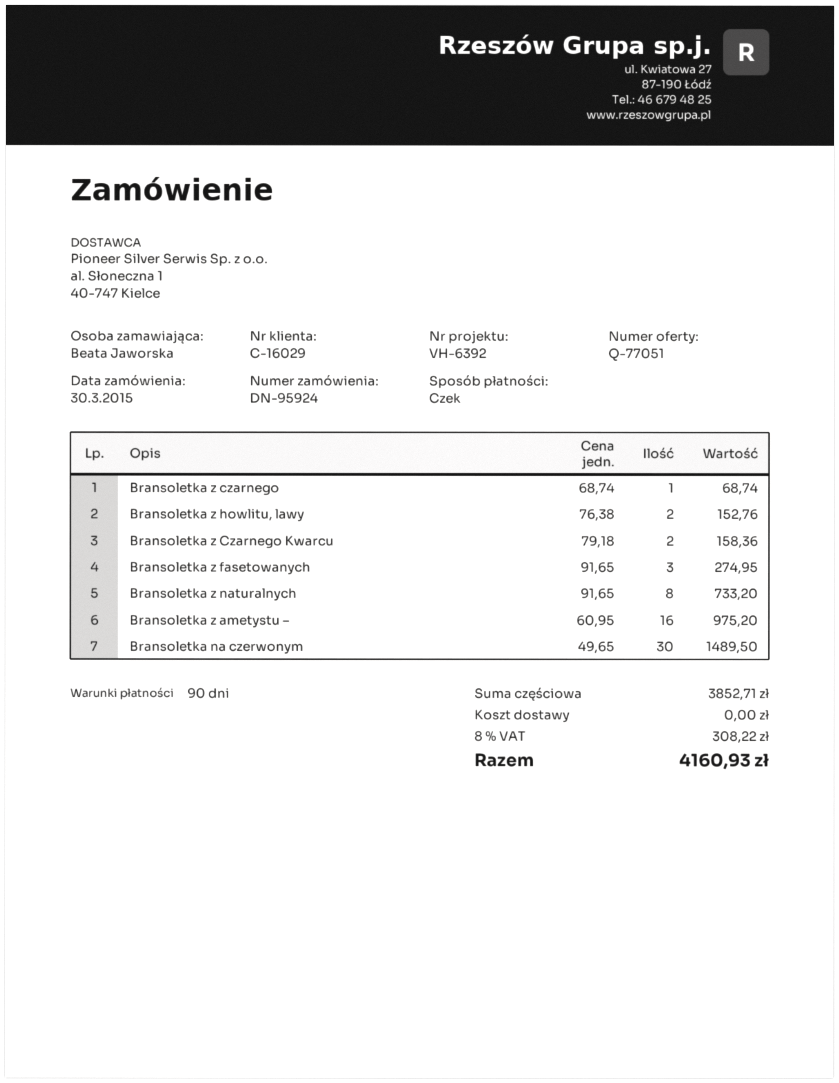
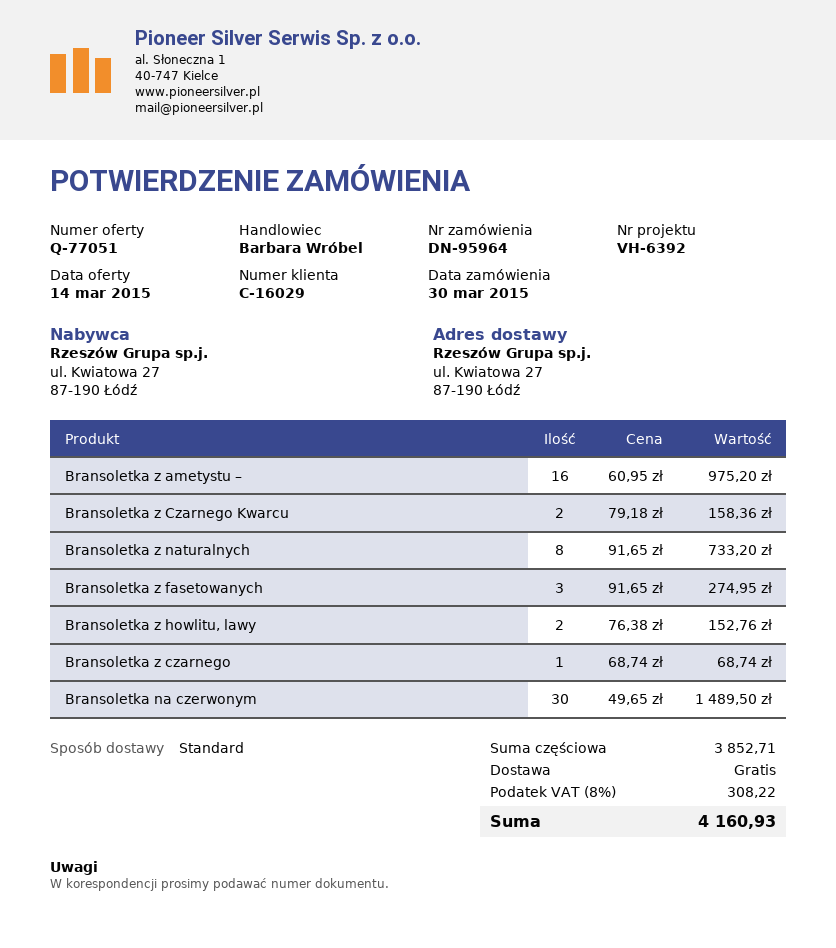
order number: DN-95924 -> DN-95964

